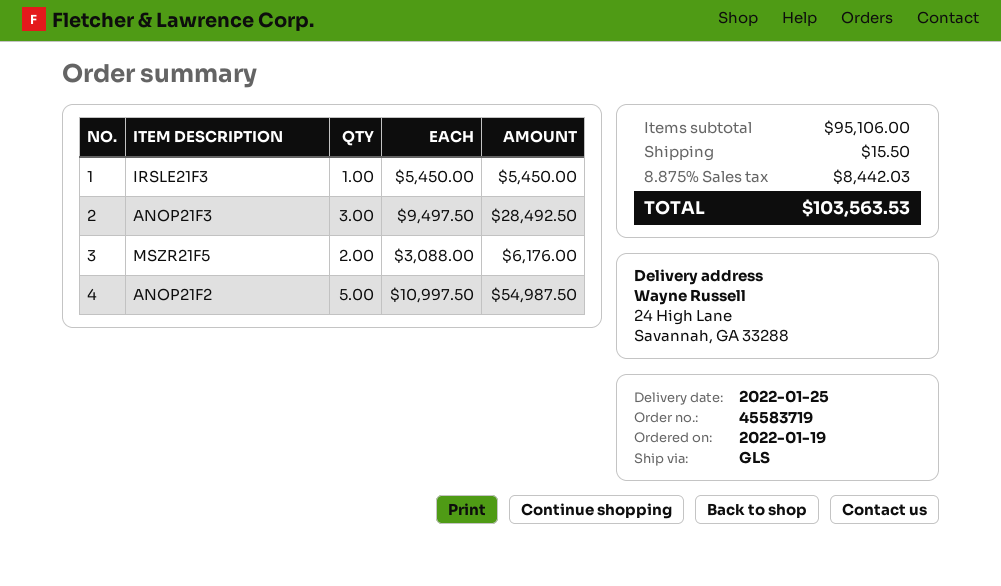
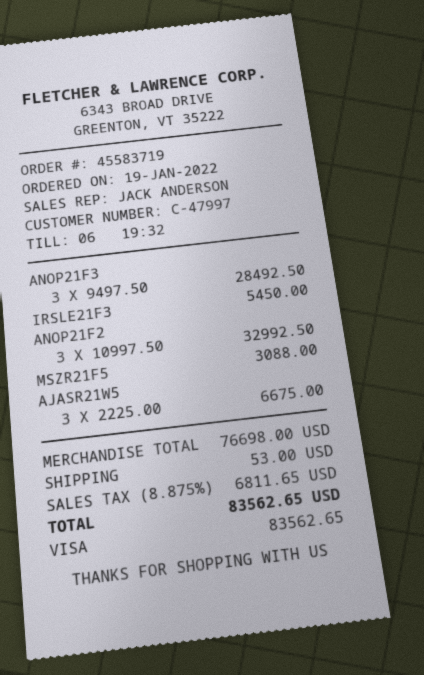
MSZR21F5: 2 x 3088.00 = 6176.00 -> 1 x 3088.00 = 3088.00
ANOP21F2: 5 x 10997.50 = 54987.50 -> 3 x 10997.50 = 32992.50
AJASR21W5: none -> 3 x 2225.00 = 6675.00
subtotal: 95106.00 -> 76698.00
shipping: 15.50 -> 53.00
tax: 8.875% = 8442.03 -> 8.875% = 6811.65
total: 103563.53 -> 83562.65

